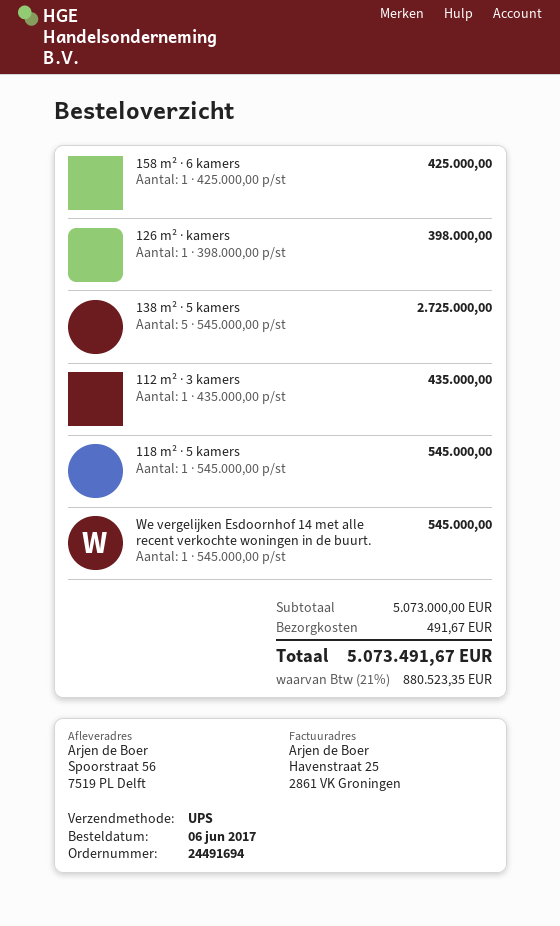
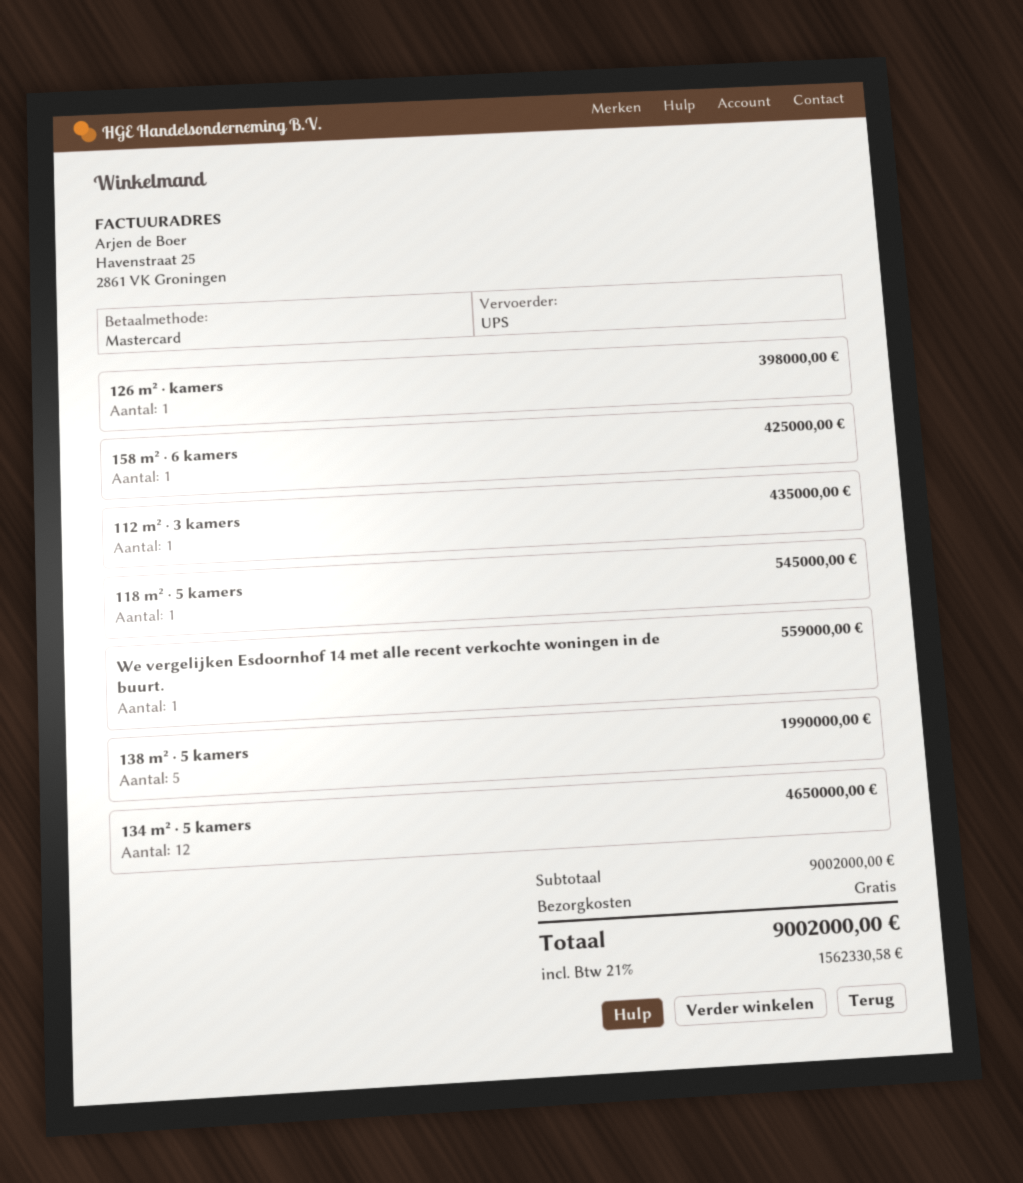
138 m² · 5 kamers: 5 for 2725000.00 -> 5 for 1990000.00
We vergelijken Esdoornhof 14 met alle recent verkochte woningen in de buurt.: 1 for 545000.00 -> 1 for 559000.00
134 m² · 5 kamers: none -> 12 for 4650000.00
subtotal: 5073000.00 -> 9002000.00
shipping: 491.67 -> 0.00
tax: 21% = 880523.35 -> 21% = 1562330.58
total: 5073491.67 -> 9002000.00

